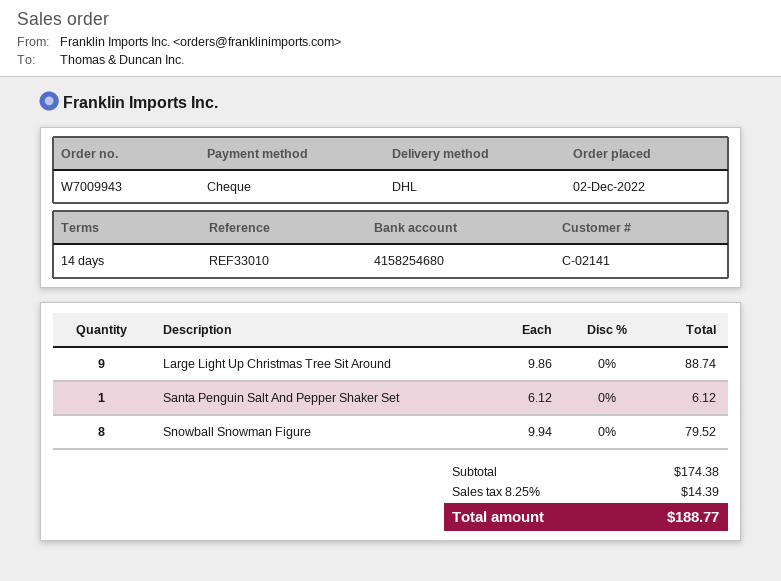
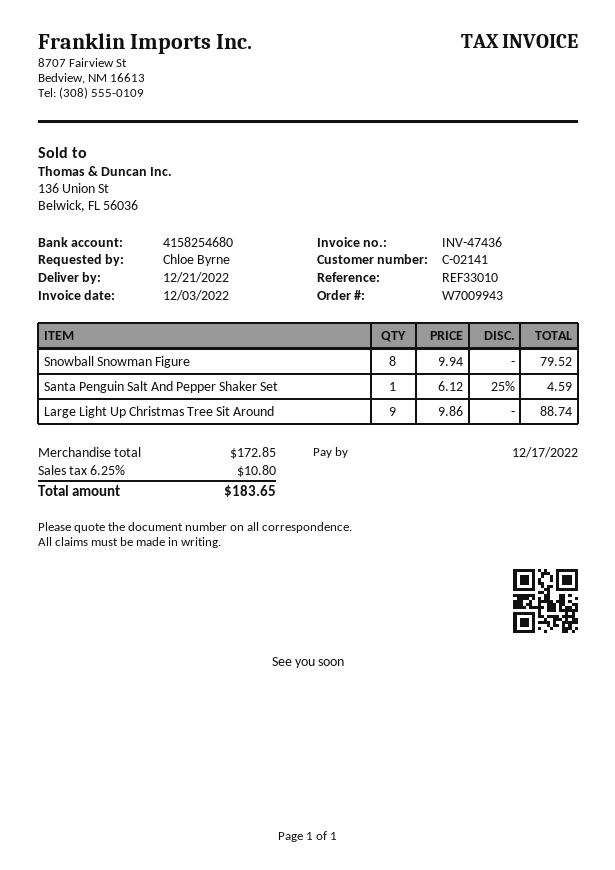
Santa Penguin Salt And Pepper Shaker Set: 1 x 6.12 = 6.12 -> 1 x 6.12 - 25% = 4.59
subtotal: 174.38 -> 172.85
tax: 8.25% = 14.39 -> 6.25% = 10.80
total: 188.77 -> 183.65

